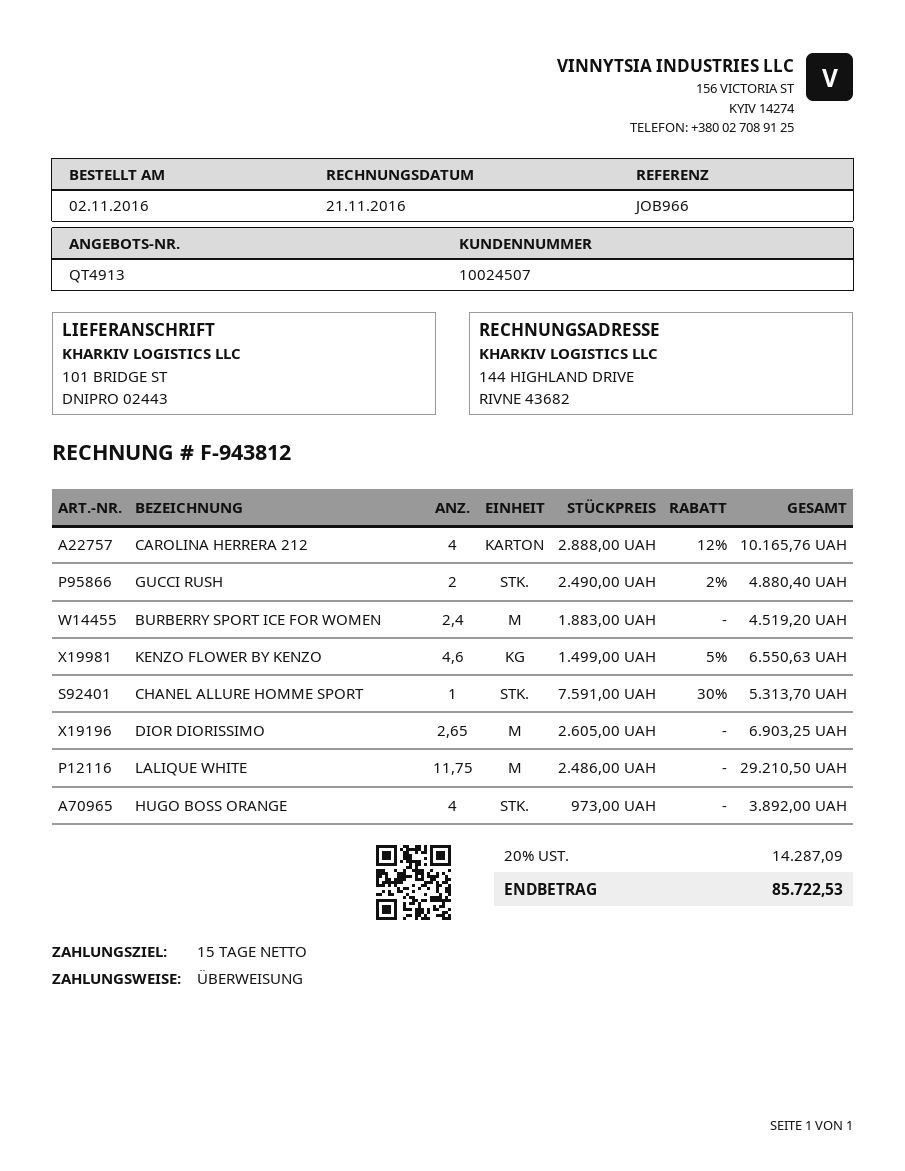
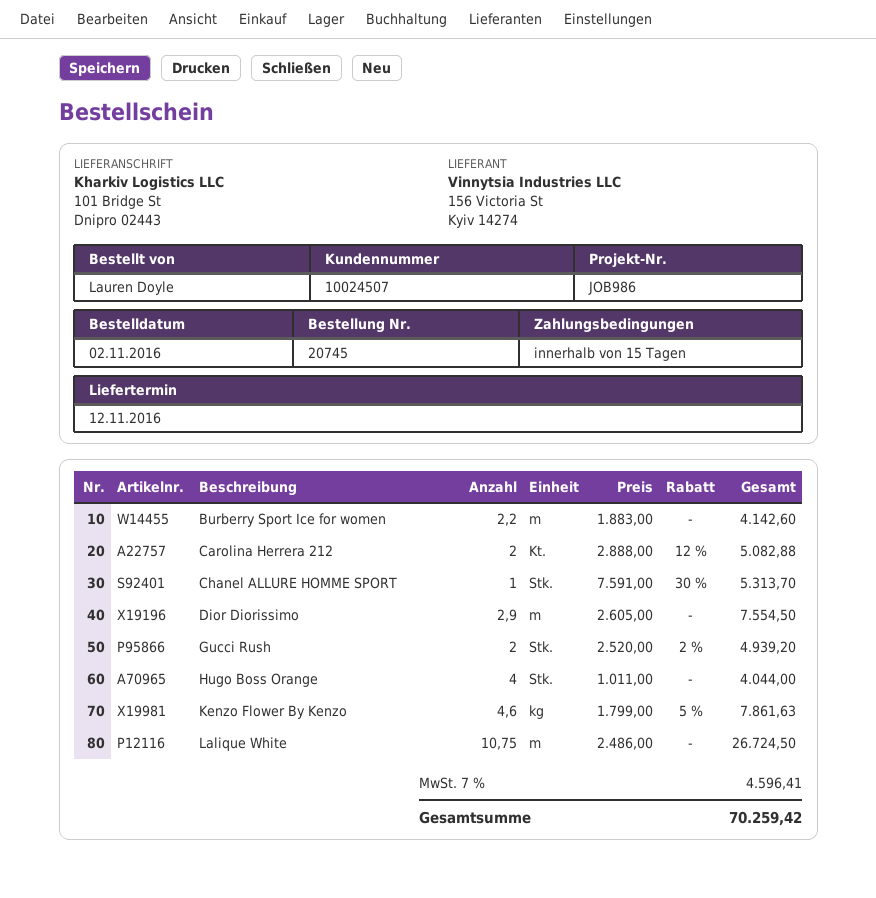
reference: JOB966 -> JOB986
CAROLINA HERRERA 212: 4 x 2888.00 - 12% = 10165.76 -> 2 x 2888.00 - 12% = 5082.88
GUCCI RUSH: 2 x 2490.00 - 2% = 4880.40 -> 2 x 2520.00 - 2% = 4939.20
BURBERRY SPORT ICE FOR WOMEN: 2.4 x 1883.00 = 4519.20 -> 2.2 x 1883.00 = 4142.60
KENZO FLOWER BY KENZO: 4.6 x 1499.00 - 5% = 6550.63 -> 4.6 x 1799.00 - 5% = 7861.63
DIOR DIORISSIMO: 2.65 x 2605.00 = 6903.25 -> 2.9 x 2605.00 = 7554.50
LALIQUE WHITE: 11.75 x 2486.00 = 29210.50 -> 10.75 x 2486.00 = 26724.50
HUGO BOSS ORANGE: 4 x 973.00 = 3892.00 -> 4 x 1011.00 = 4044.00
tax: 20% = 14287.09 -> 7% = 4596.41
total: 85722.53 -> 70259.42

